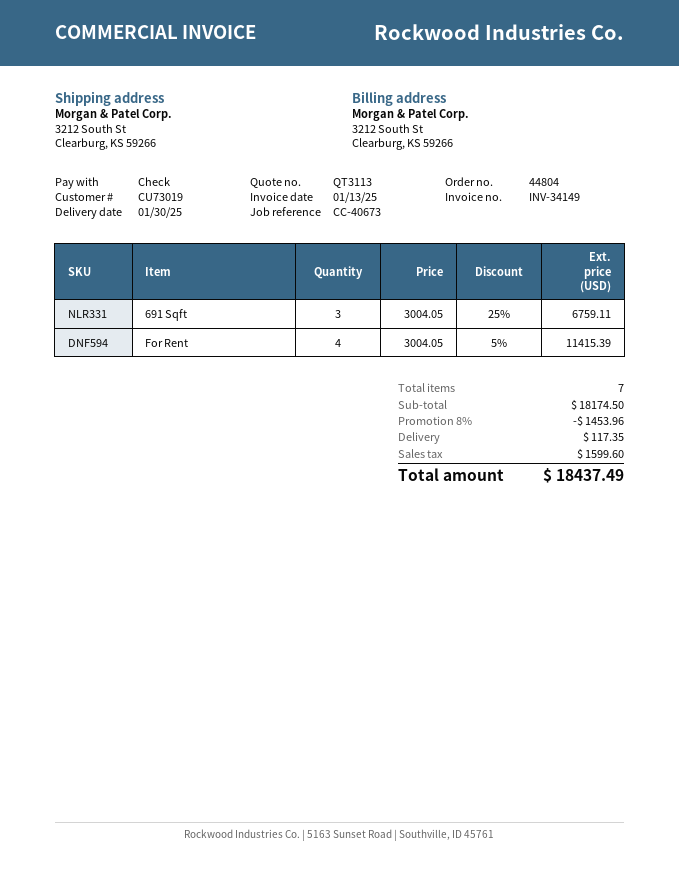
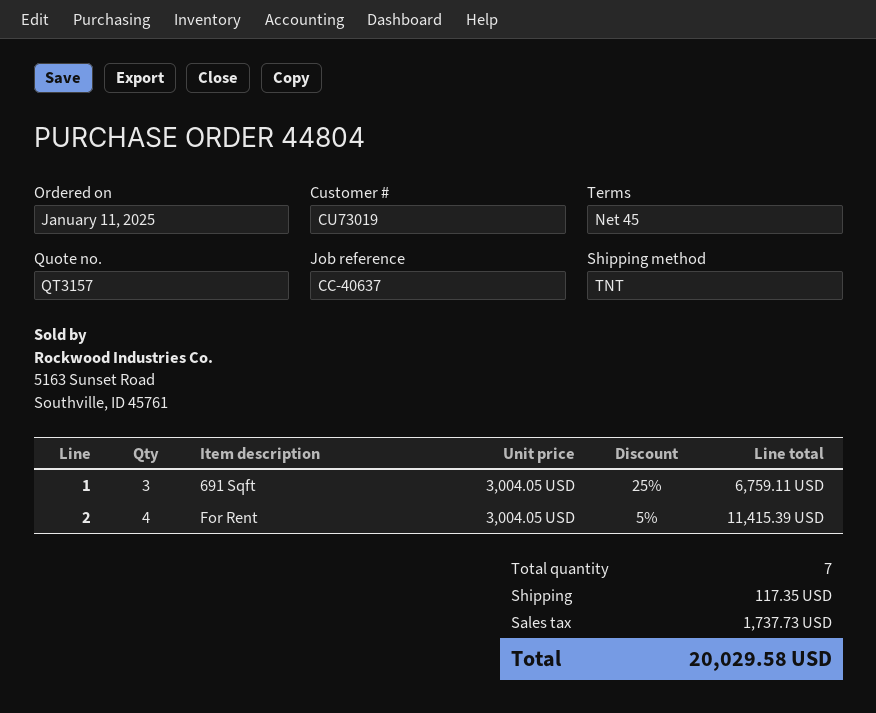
quote number: QT3113 -> QT3157
reference: CC-40673 -> CC-40637
discount: 8% = 1453.96 -> none
tax: 1599.60 -> 1737.73
total: 18437.49 -> 20029.58

